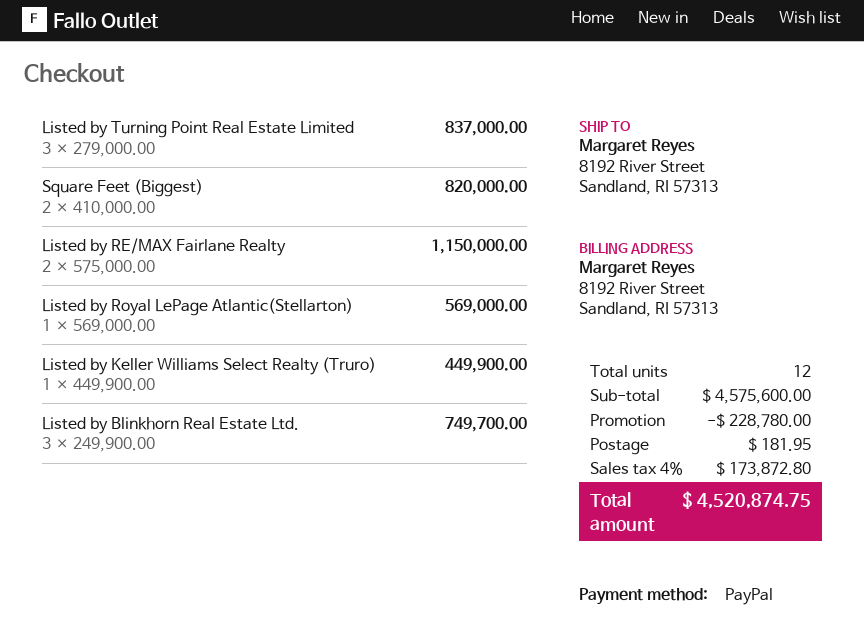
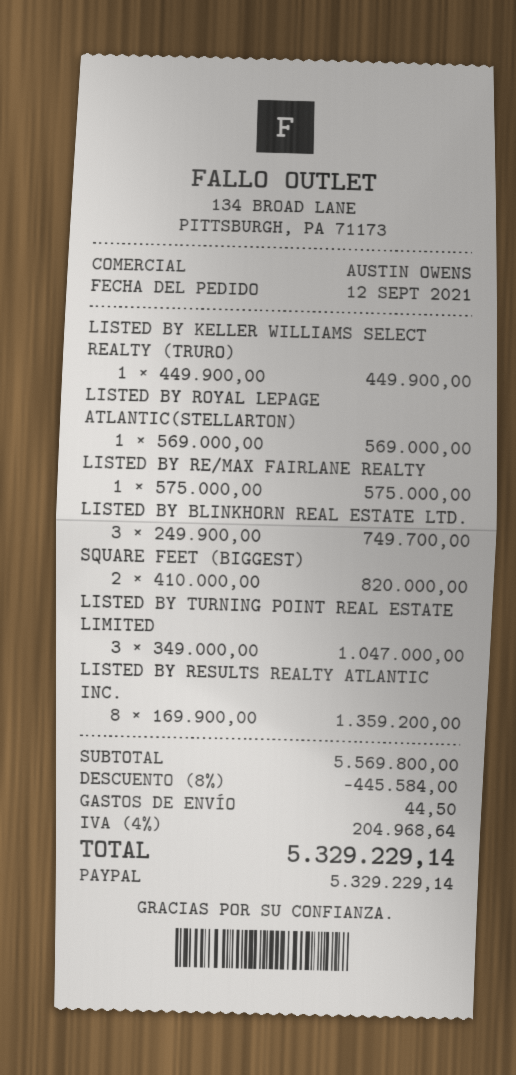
Listed by Turning Point Real Estate Limited: 3 x 279000.00 = 837000.00 -> 3 x 349000.00 = 1047000.00
Listed by RE/MAX Fairlane Realty: 2 x 575000.00 = 1150000.00 -> 1 x 575000.00 = 575000.00
LISTED BY RESULTS REALTY ATLANTIC INC.: none -> 8 x 169900.00 = 1359200.00
subtotal: 4575600.00 -> 5569800.00
discount: 228780.00 -> 445584.00
shipping: 181.95 -> 44.50
tax: 4% = 173872.80 -> 4% = 204968.64
total: 4520874.75 -> 5329229.14

